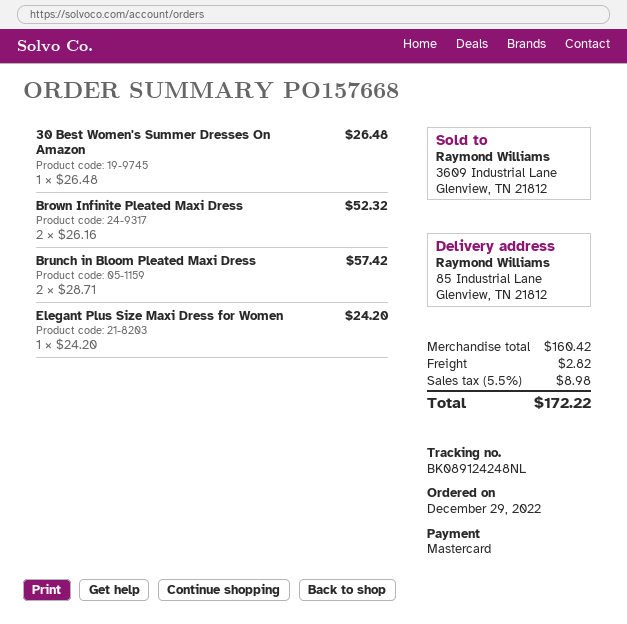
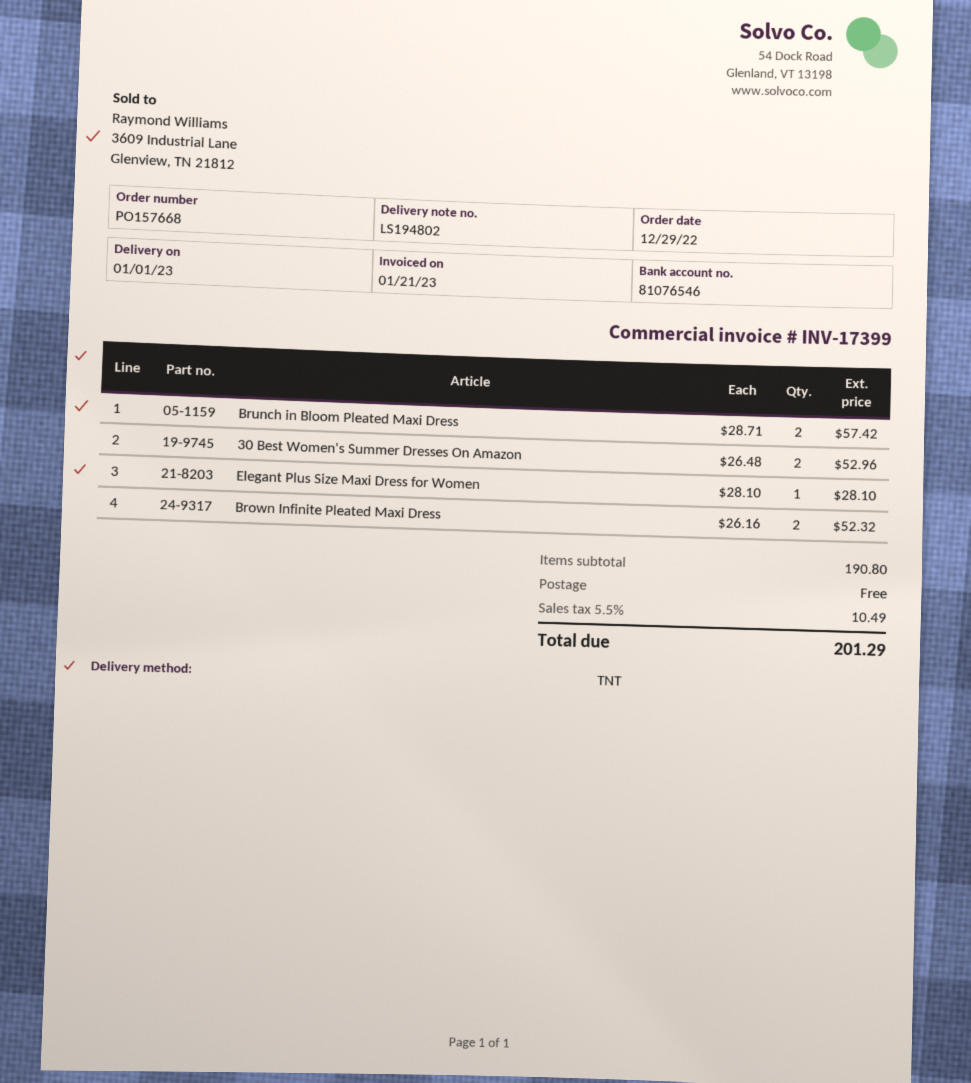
30 Best Women's Summer Dresses On Amazon: 1 x 26.48 = 26.48 -> 2 x 26.48 = 52.96
Elegant Plus Size Maxi Dress for Women: 1 x 24.20 = 24.20 -> 1 x 28.10 = 28.10
subtotal: 160.42 -> 190.80
shipping: 2.82 -> 0.00
tax: 5.5% = 8.98 -> 5.5% = 10.49
total: 172.22 -> 201.29

